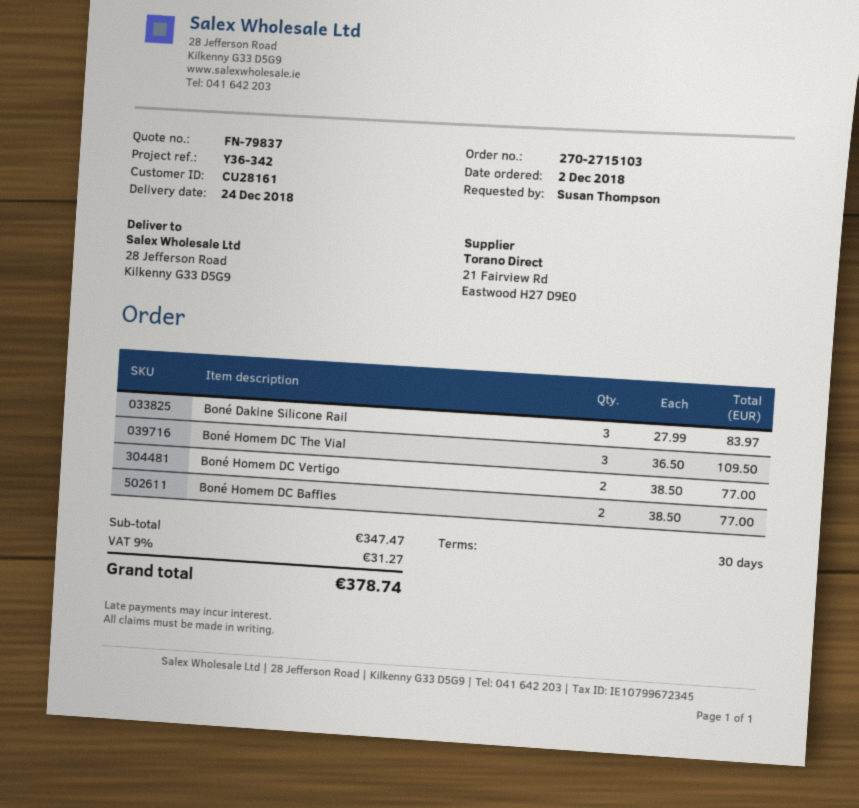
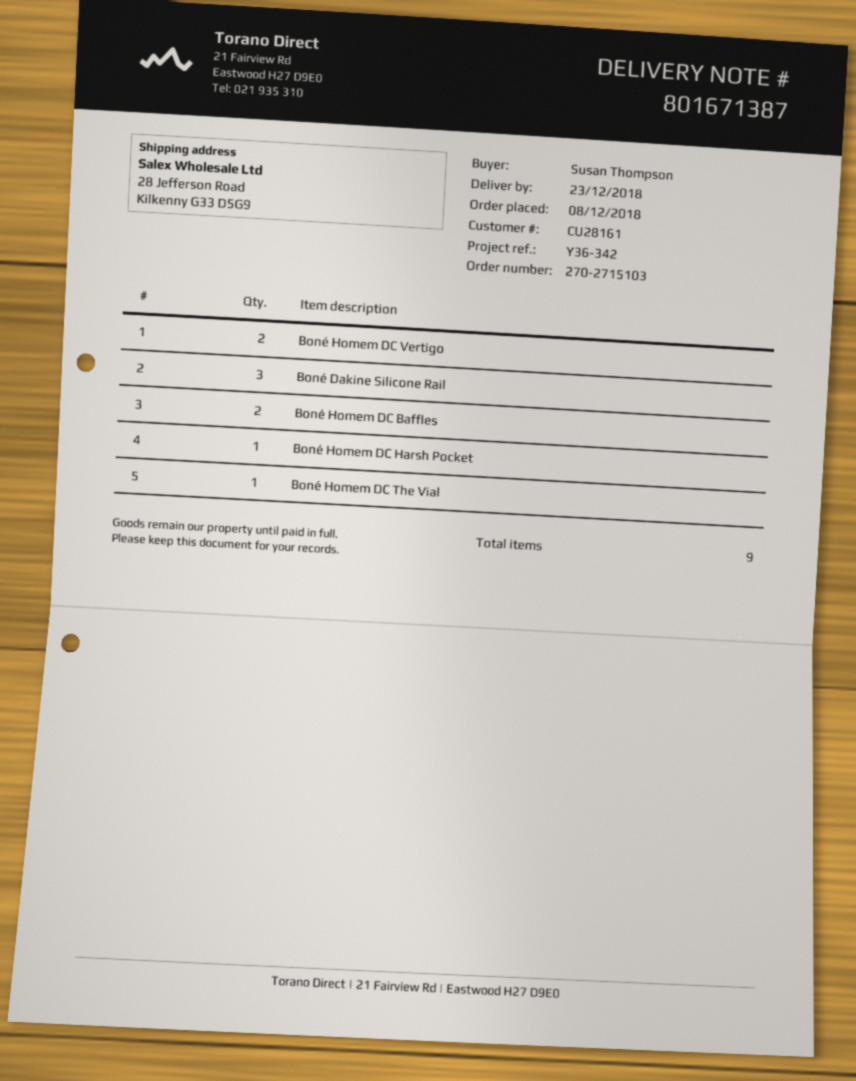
order date: 2018-12-02 -> 2018-12-08
delivery date: 2018-12-24 -> 2018-12-23
Boné Homem DC The Vial: 3 -> 1
Boné Homem DC Harsh Pocket: none -> 1

